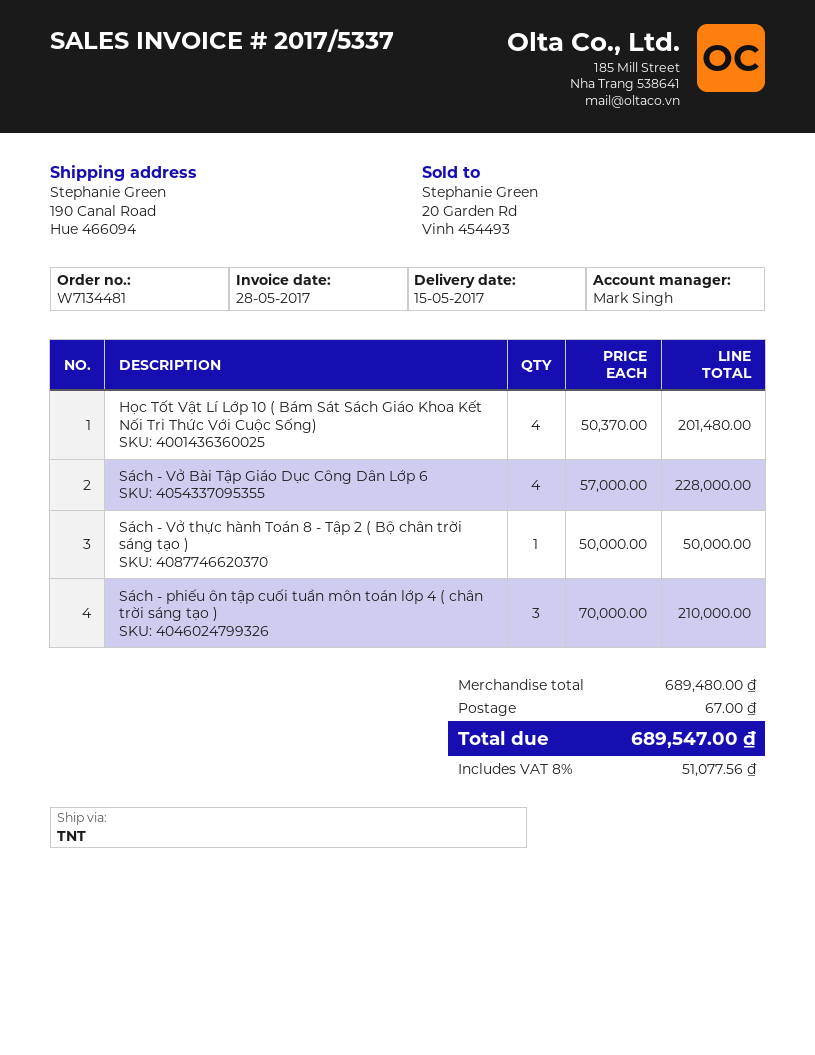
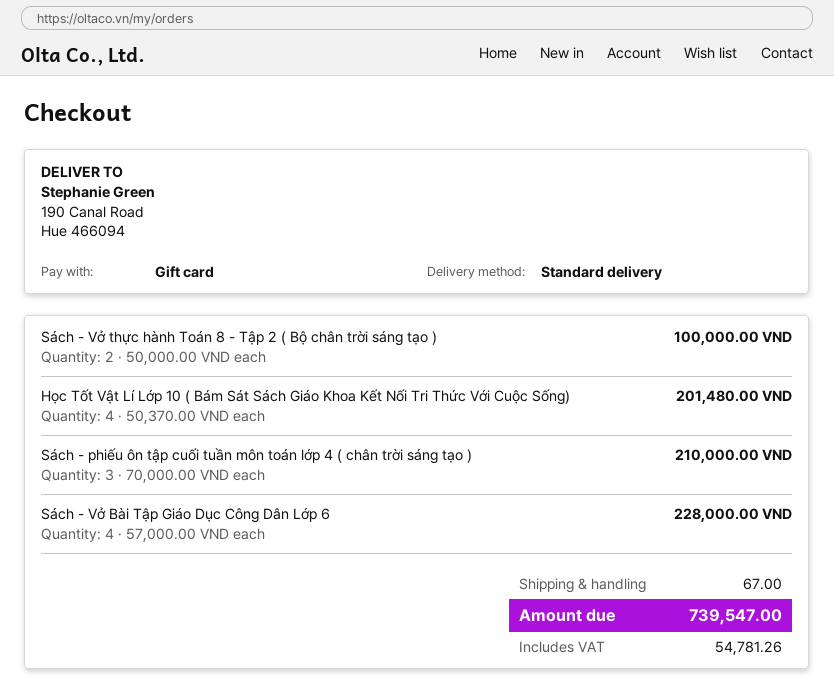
shipping method: TNT -> standard
Sách - Vở thực hành Toán 8 - Tập 2 ( Bộ chân trời sáng tạo ): 1 x 50000.00 = 50000.00 -> 2 x 50000.00 = 100000.00
tax: 51077.56 -> 54781.26
total: 689547.00 -> 739547.00

